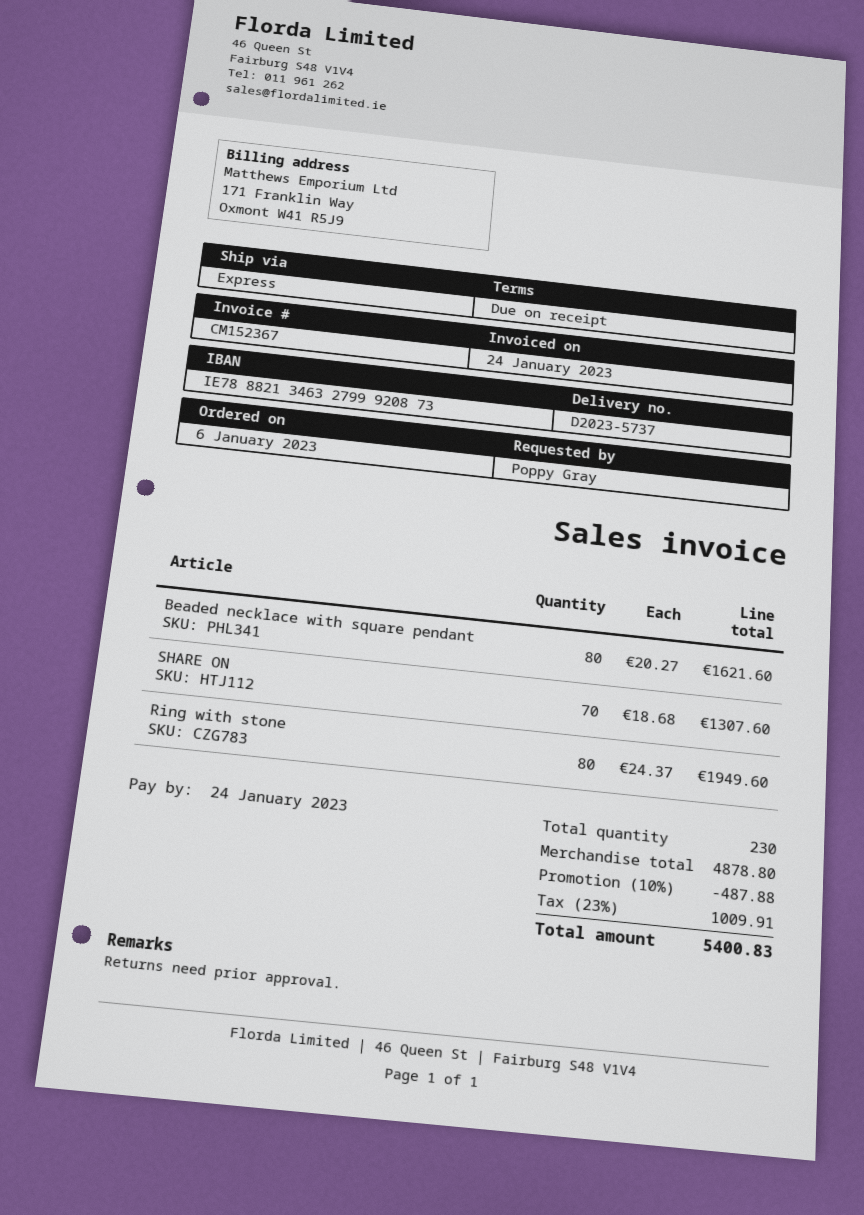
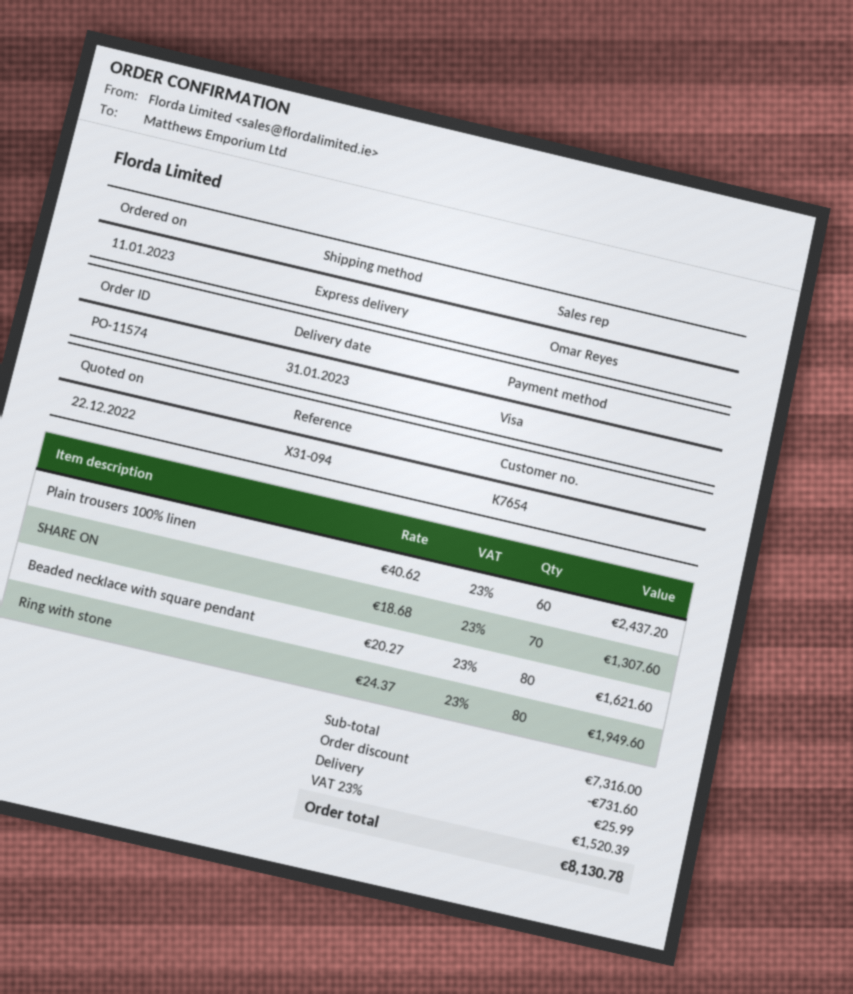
order date: 2023-01-06 -> 2023-01-11
Plain trousers 100% linen: none -> 60 x 40.62 = 2437.20
subtotal: 4878.80 -> 7316.00
discount: 487.88 -> 731.60
shipping: none -> 25.99
tax: 23% = 1009.91 -> 23% = 1520.39
total: 5400.83 -> 8130.78

